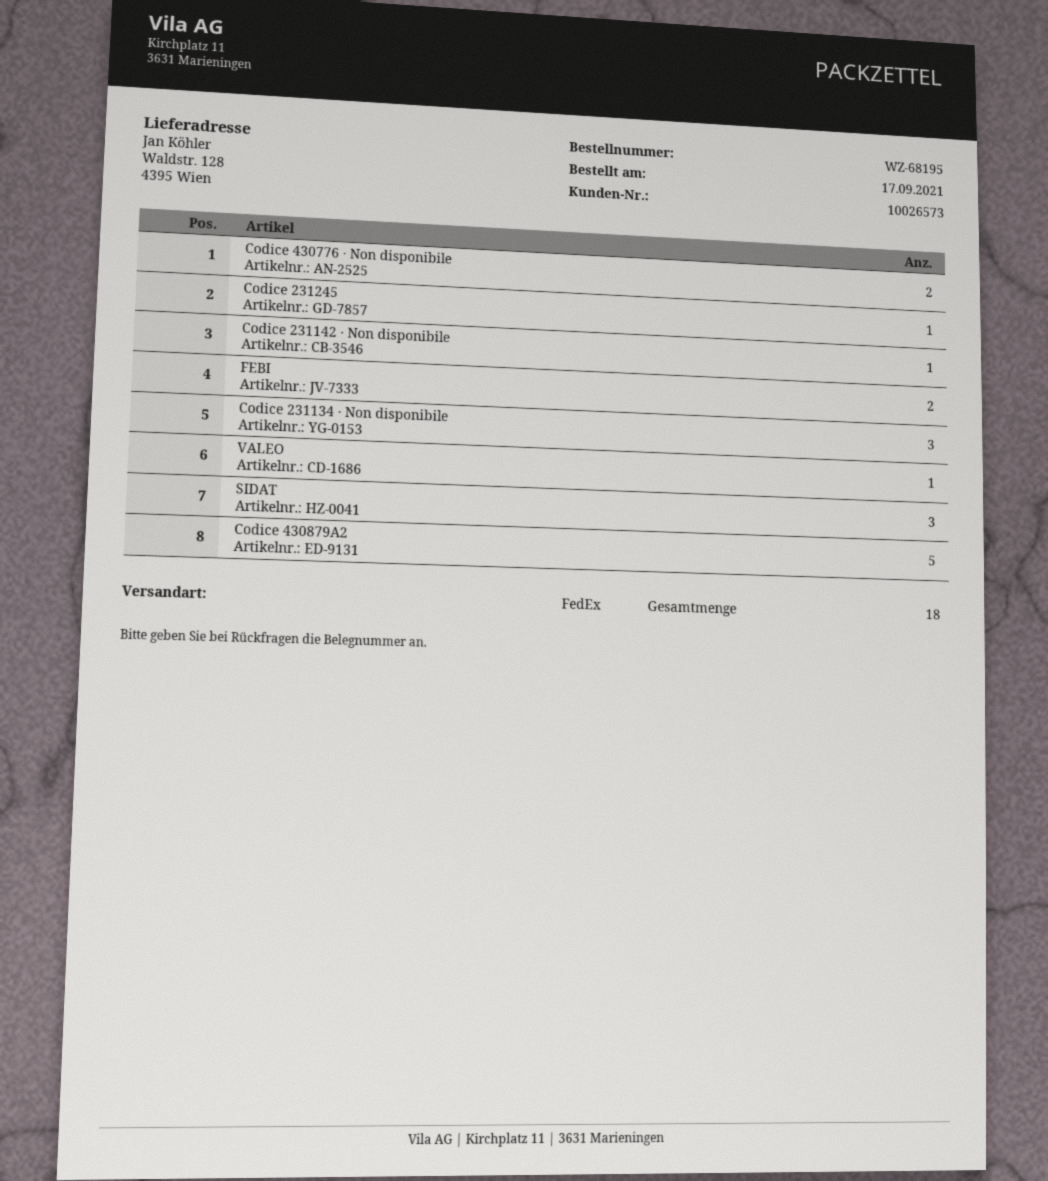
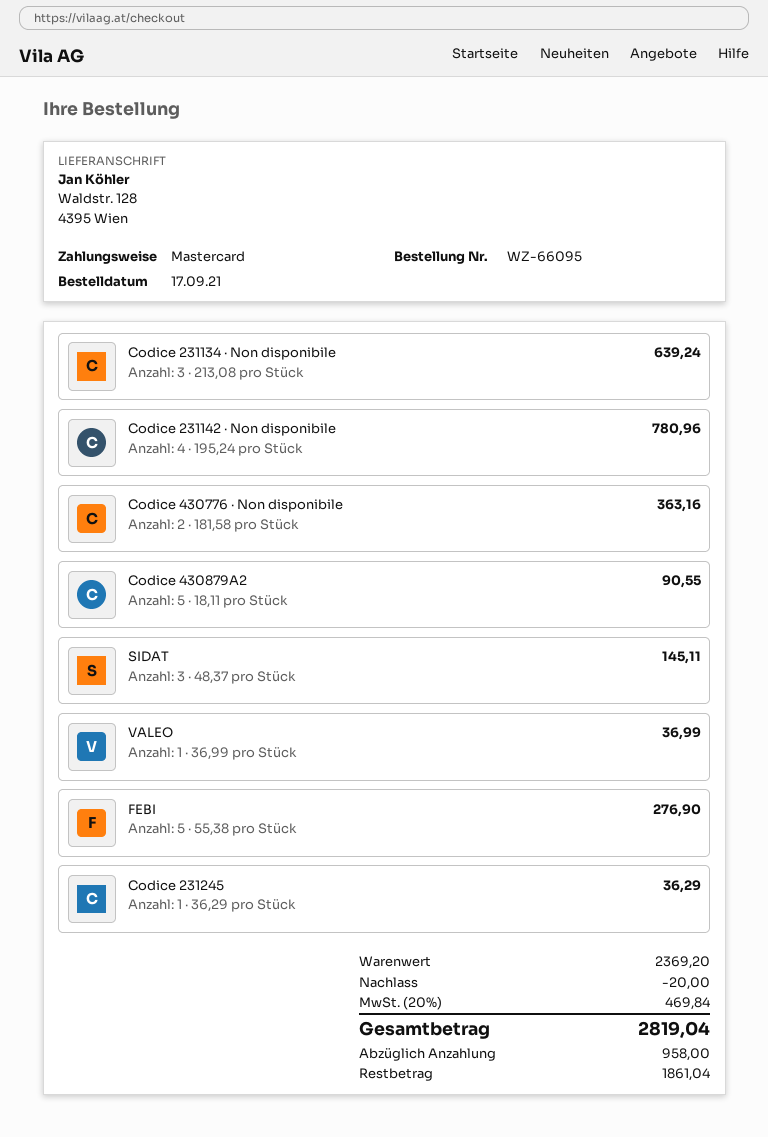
order number: WZ-68195 -> WZ-66095
Codice 231142 · Non disponibile: 1 -> 4
FEBI: 2 -> 5

